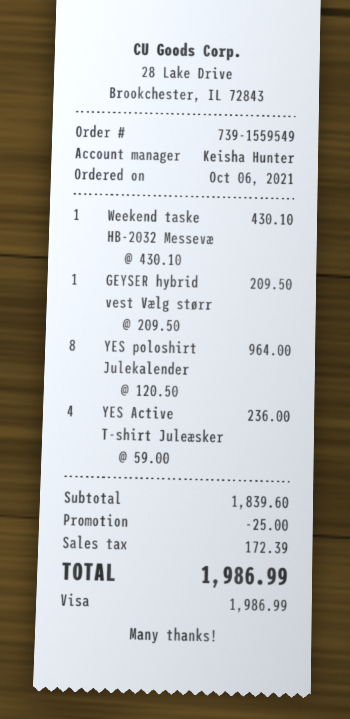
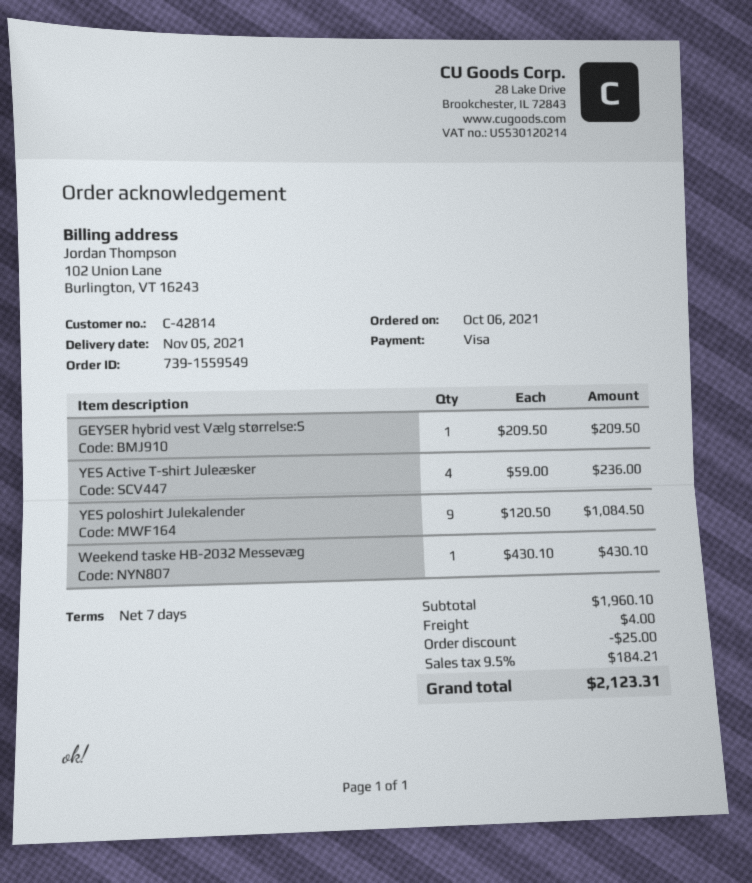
YES poloshirt Julekalender: 8 x 120.50 = 964.00 -> 9 x 120.50 = 1084.50
subtotal: 1839.60 -> 1960.10
shipping: none -> 4.00
tax: 172.39 -> 184.21
total: 1986.99 -> 2123.31

